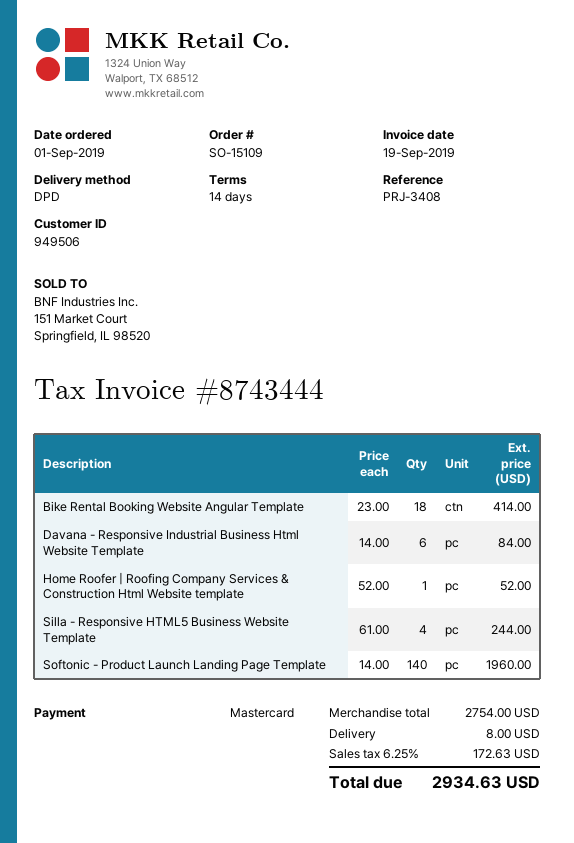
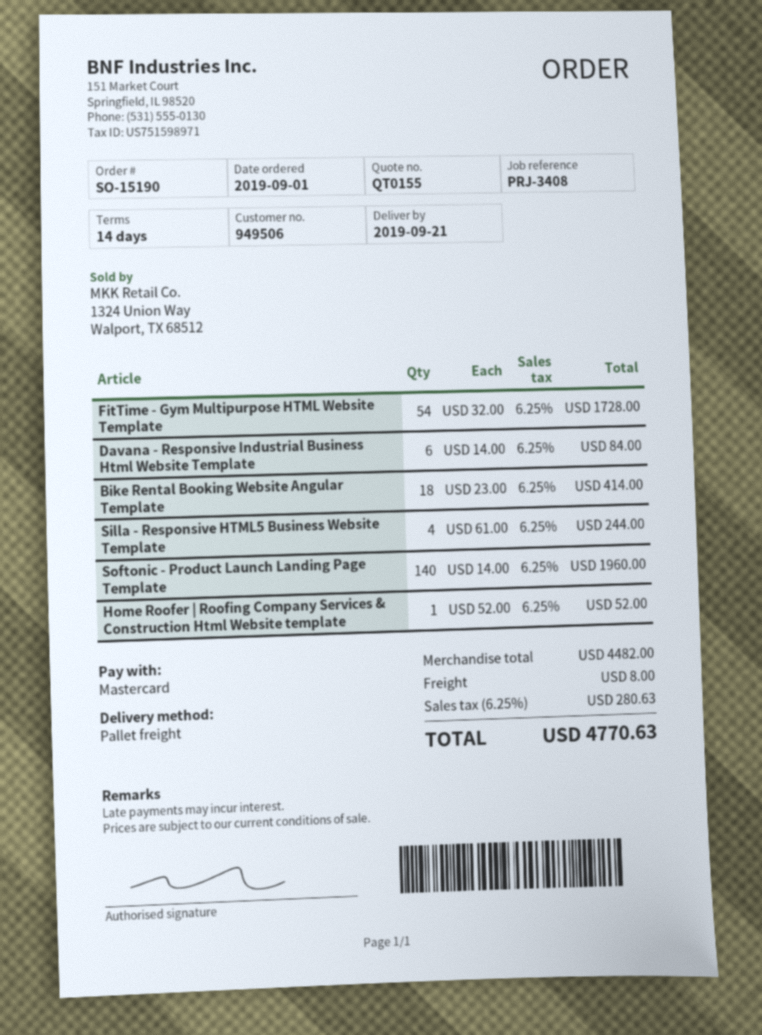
order number: SO-15109 -> SO-15190
shipping method: DPD -> pallet freight
FitTime - Gym Multipurpose HTML Website Template: none -> 54 x 32.00 = 1728.00
subtotal: 2754.00 -> 4482.00
tax: 6.25% = 172.63 -> 6.25% = 280.63
total: 2934.63 -> 4770.63

